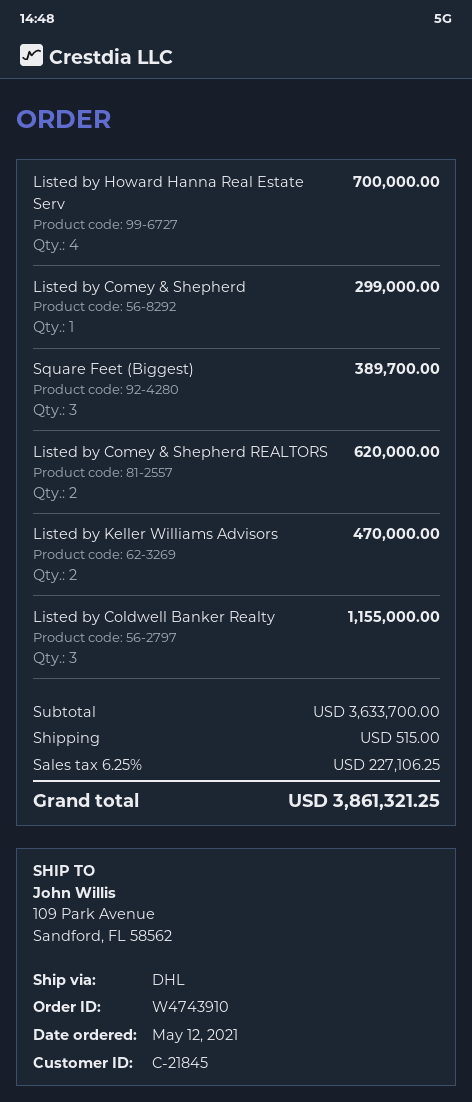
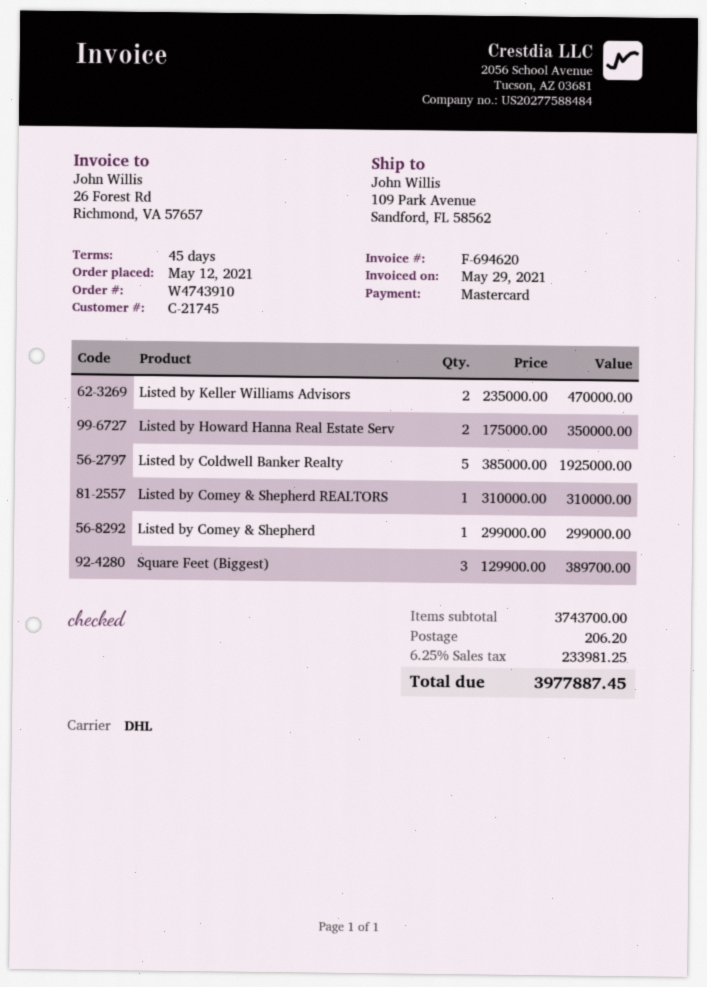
customer number: C-21845 -> C-21745
Listed by Howard Hanna Real Estate Serv: 4 for 700000.00 -> 2 for 350000.00
Listed by Comey & Shepherd REALTORS: 2 for 620000.00 -> 1 for 310000.00
Listed by Coldwell Banker Realty: 3 for 1155000.00 -> 5 for 1925000.00
subtotal: 3633700.00 -> 3743700.00
shipping: 515.00 -> 206.20
tax: 6.25% = 227106.25 -> 6.25% = 233981.25
total: 3861321.25 -> 3977887.45

